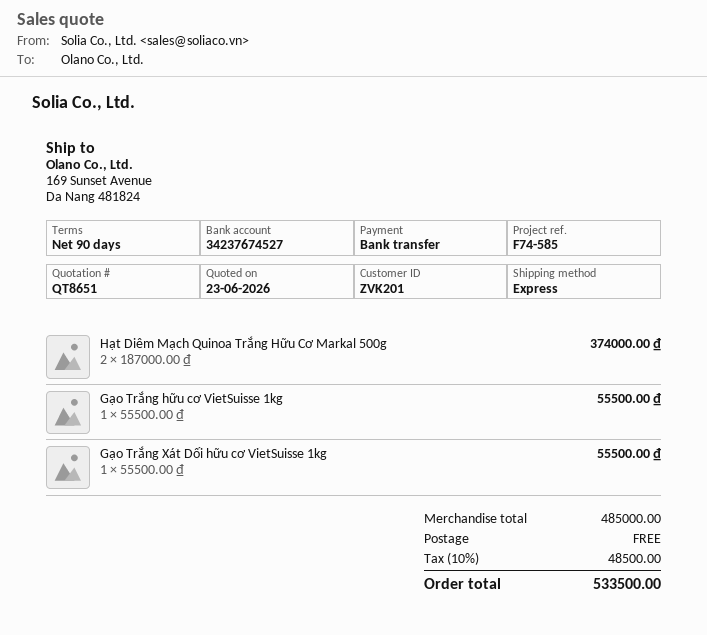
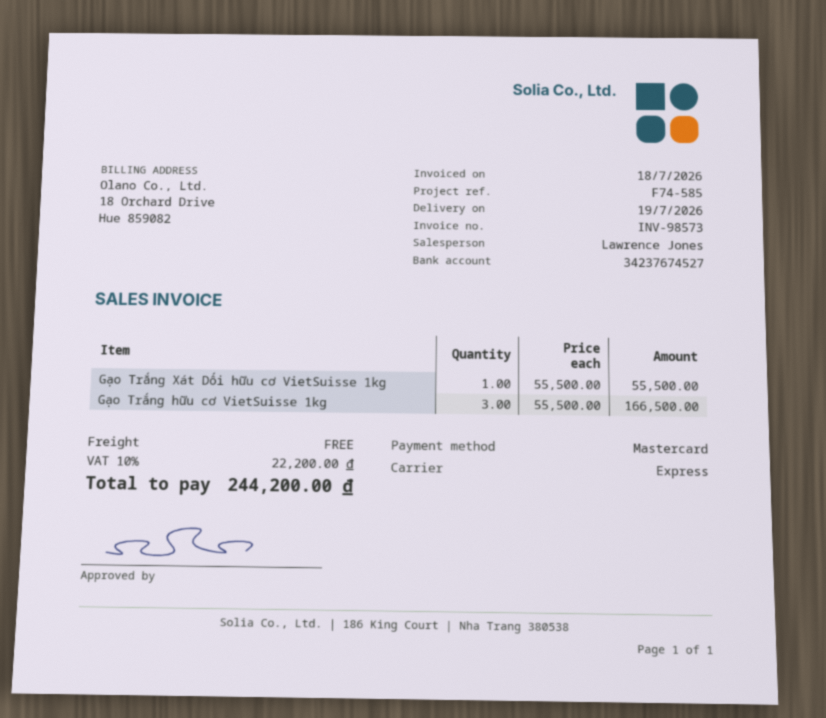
payment method: bank transfer -> Mastercard
Hạt Diêm Mạch Quinoa Trắng Hữu Cơ Markal 500g: 2 x 187000.00 = 374000.00 -> none
Gạo Trắng hữu cơ VietSuisse 1kg: 1 x 55500.00 = 55500.00 -> 3 x 55500.00 = 166500.00
tax: 10% = 48500.00 -> 10% = 22200.00
total: 533500.00 -> 244200.00

